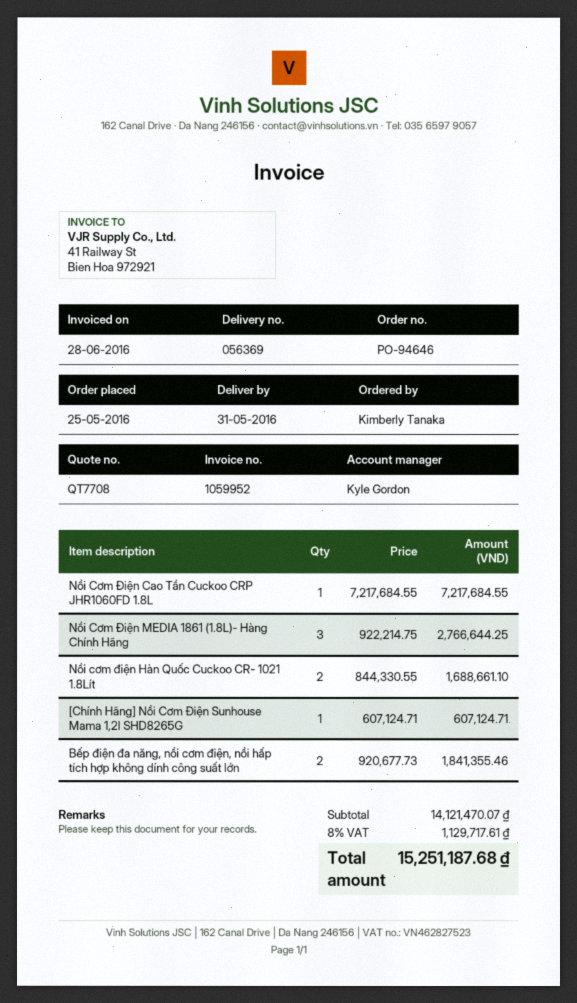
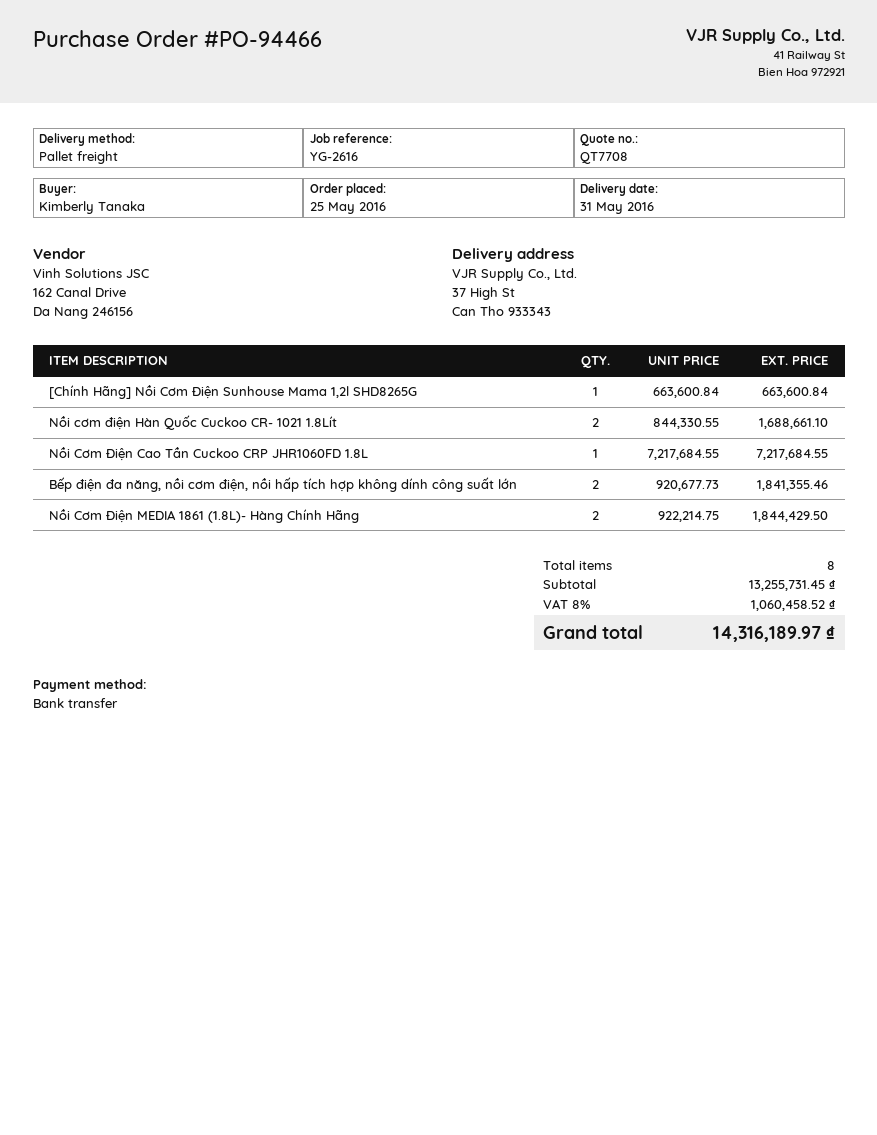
order number: PO-94646 -> PO-94466
Nồi Cơm Điện MEDIA 1861 (1.8L)- Hàng Chính Hãng: 3 x 922214.75 = 2766644.25 -> 2 x 922214.75 = 1844429.50
[Chính Hãng] Nồi Cơm Điện Sunhouse Mama 1,2l SHD8265G: 1 x 607124.71 = 607124.71 -> 1 x 663600.84 = 663600.84
subtotal: 14121470.07 -> 13255731.45
tax: 8% = 1129717.61 -> 8% = 1060458.52
total: 15251187.68 -> 14316189.97

